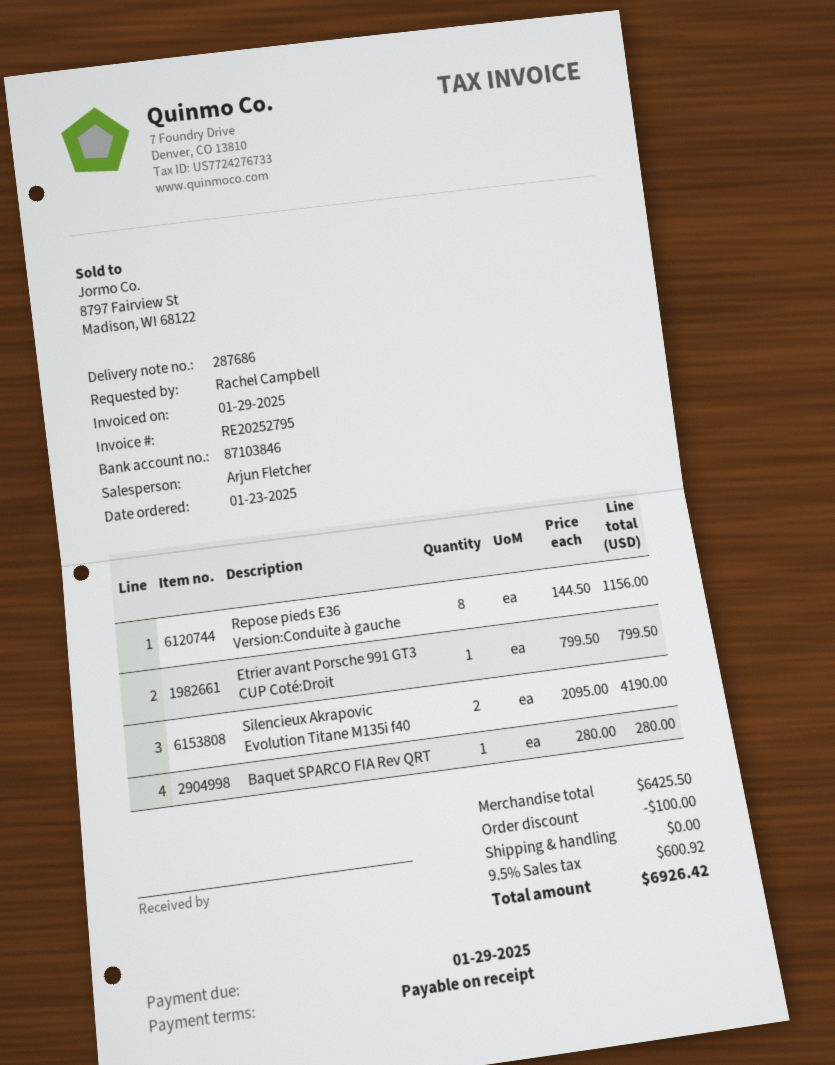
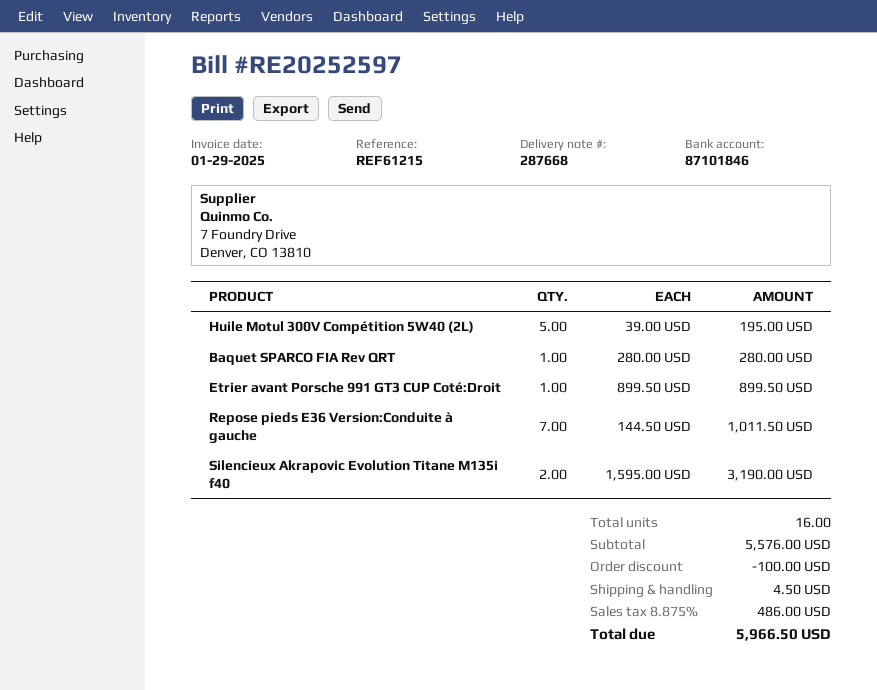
delivery note number: 287686 -> 287668
invoice number: RE20252795 -> RE20252597
bank account: 87103846 -> 87101846
Repose pieds E36 Version:Conduite à gauche: 8 x 144.50 = 1156.00 -> 7 x 144.50 = 1011.50
Etrier avant Porsche 991 GT3 CUP Coté:Droit: 1 x 799.50 = 799.50 -> 1 x 899.50 = 899.50
Silencieux Akrapovic Evolution Titane M135i f40: 2 x 2095.00 = 4190.00 -> 2 x 1595.00 = 3190.00
Huile Motul 300V Compétition 5W40 (2L): none -> 5 x 39.00 = 195.00
subtotal: 6425.50 -> 5576.00
shipping: 0.00 -> 4.50
tax: 9.5% = 600.92 -> 8.875% = 486.00
total: 6926.42 -> 5966.50

